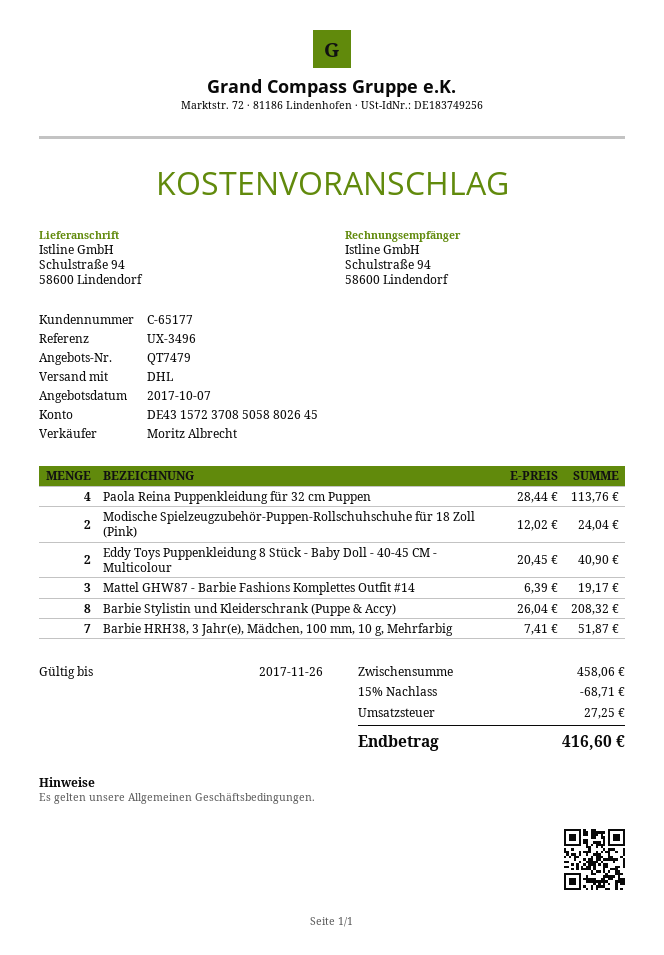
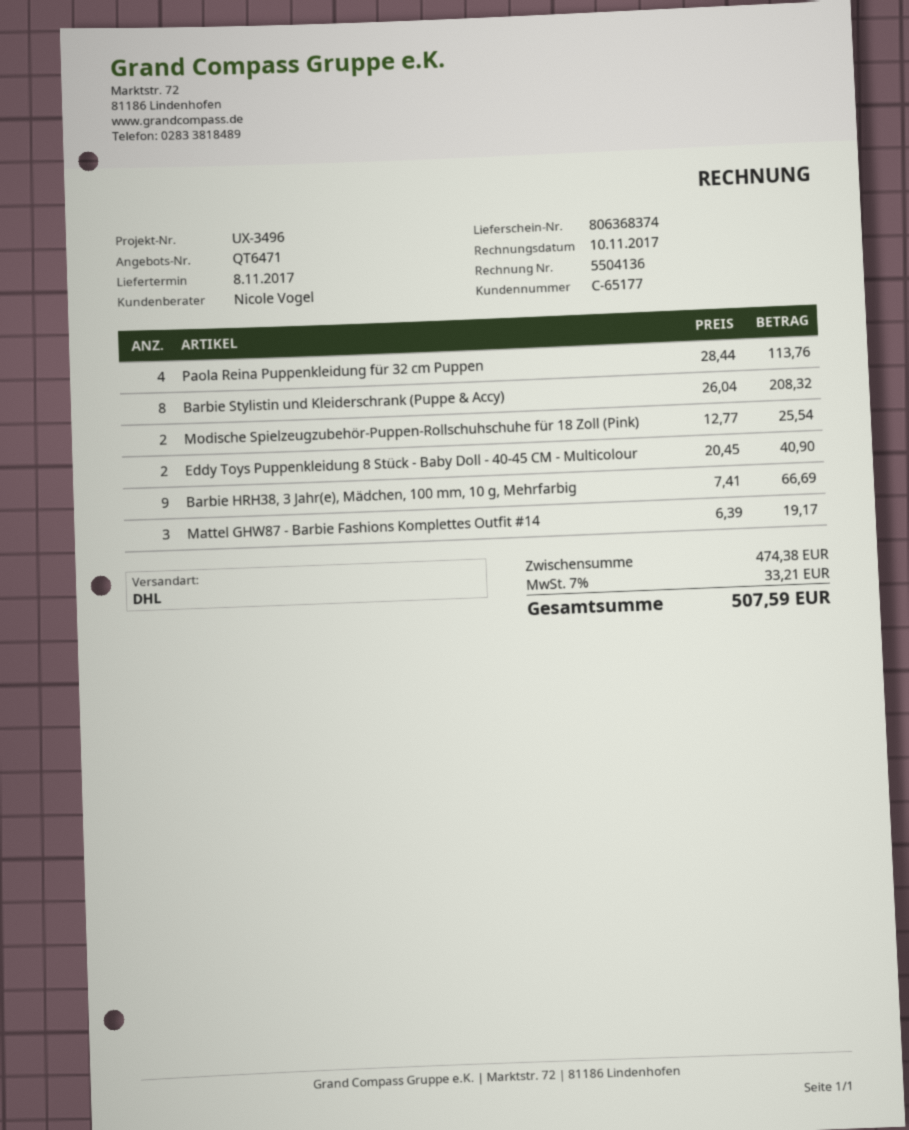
quote number: QT7479 -> QT6471
sales rep: Moritz Albrecht -> Nicole Vogel
Modische Spielzeugzubehör-Puppen-Rollschuhschuhe für 18 Zoll (Pink): 2 x 12.02 = 24.04 -> 2 x 12.77 = 25.54
Barbie HRH38, 3 Jahr(e), Mädchen, 100 mm, 10 g, Mehrfarbig: 7 x 7.41 = 51.87 -> 9 x 7.41 = 66.69
subtotal: 458.06 -> 474.38
discount: 15% = 68.71 -> none
tax: 27.25 -> 33.21
total: 416.60 -> 507.59

